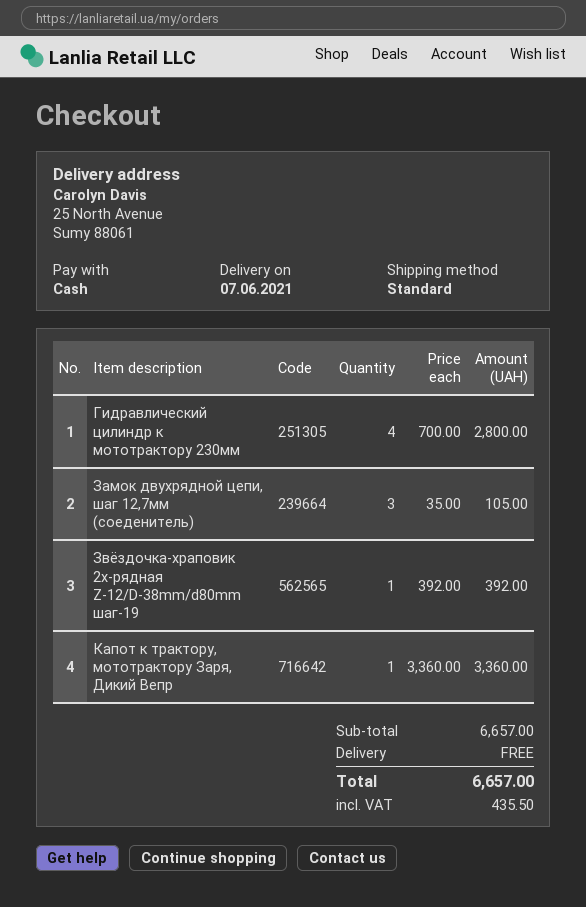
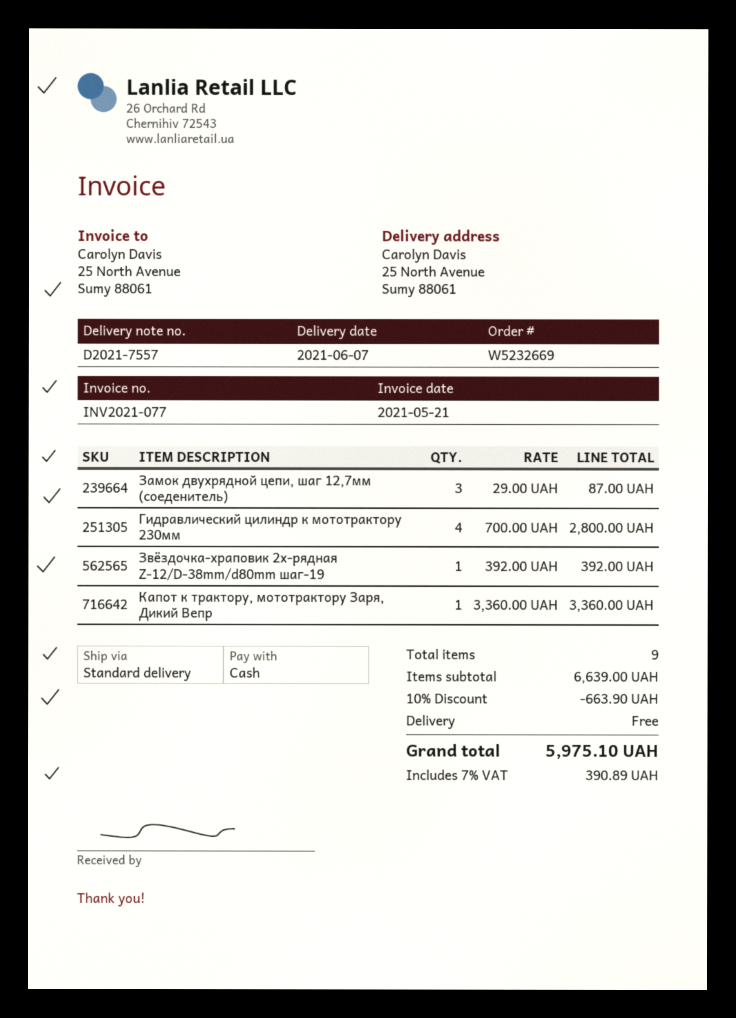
Замок двухрядной цепи, шаг 12,7мм (соеденитель): 3 x 35.00 = 105.00 -> 3 x 29.00 = 87.00
subtotal: 6657.00 -> 6639.00
discount: none -> 10% = 663.90
tax: 435.50 -> 390.89
total: 6657.00 -> 5975.10

